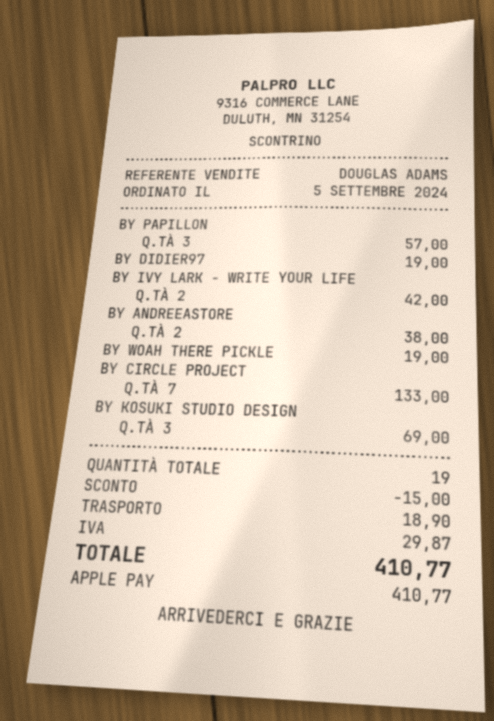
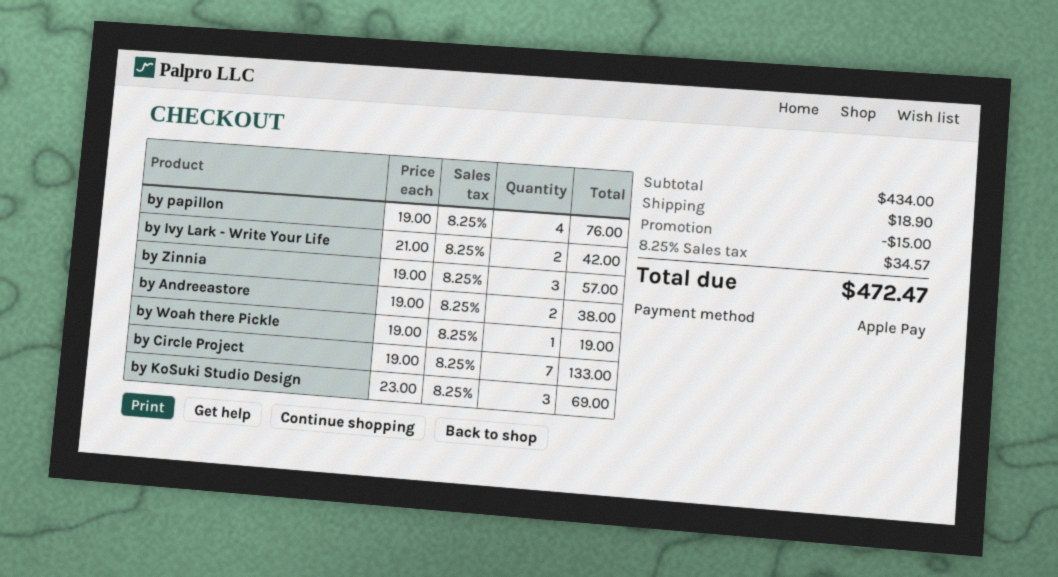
BY PAPILLON: 3 for 57.00 -> 4 for 76.00
BY DIDIER97: 1 for 19.00 -> none
by Zinnia: none -> 3 for 57.00
tax: 29.87 -> 34.57
total: 410.77 -> 472.47

